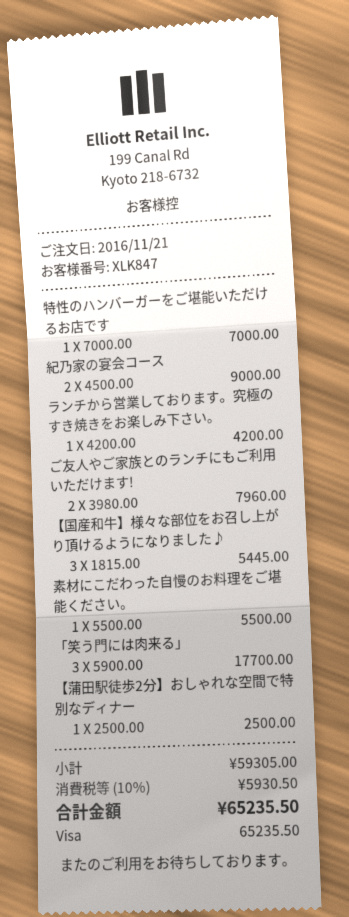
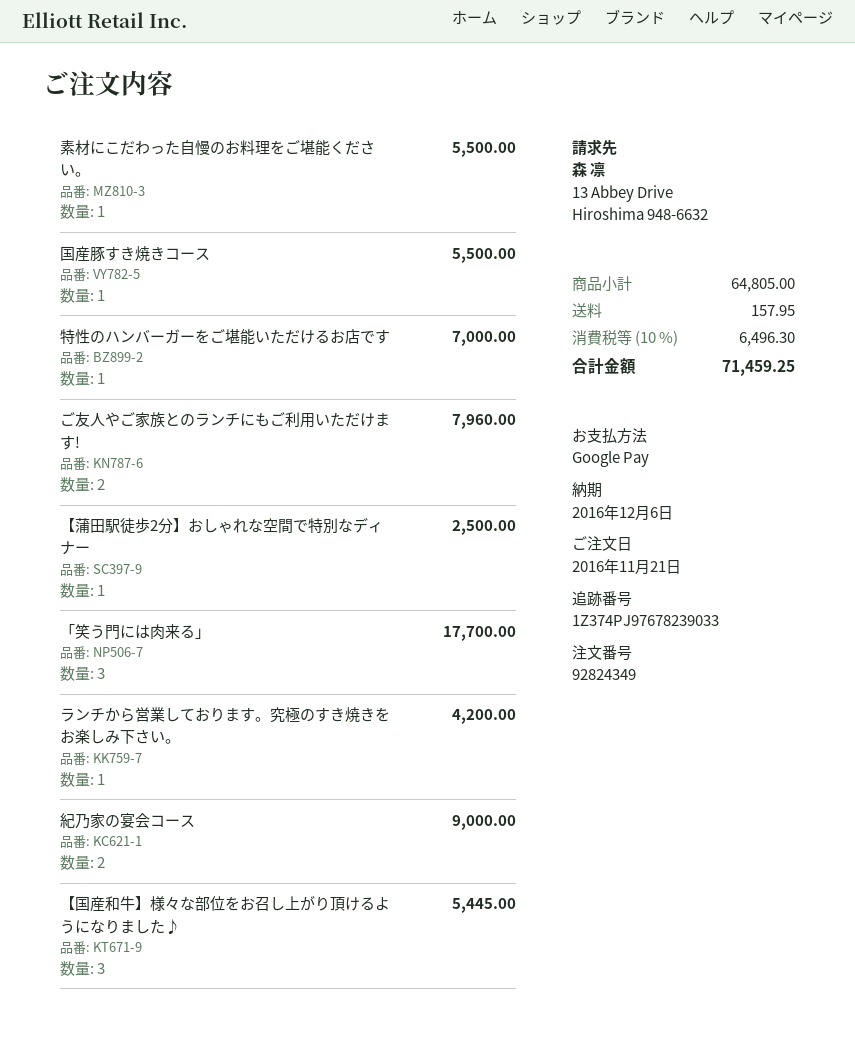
payment method: Visa -> Google Pay
国産豚すき焼きコース: none -> 1 for 5500.00
subtotal: 59305.00 -> 64805.00
shipping: none -> 157.95
tax: 10% = 5930.50 -> 10% = 6496.30
total: 65235.50 -> 71459.25

